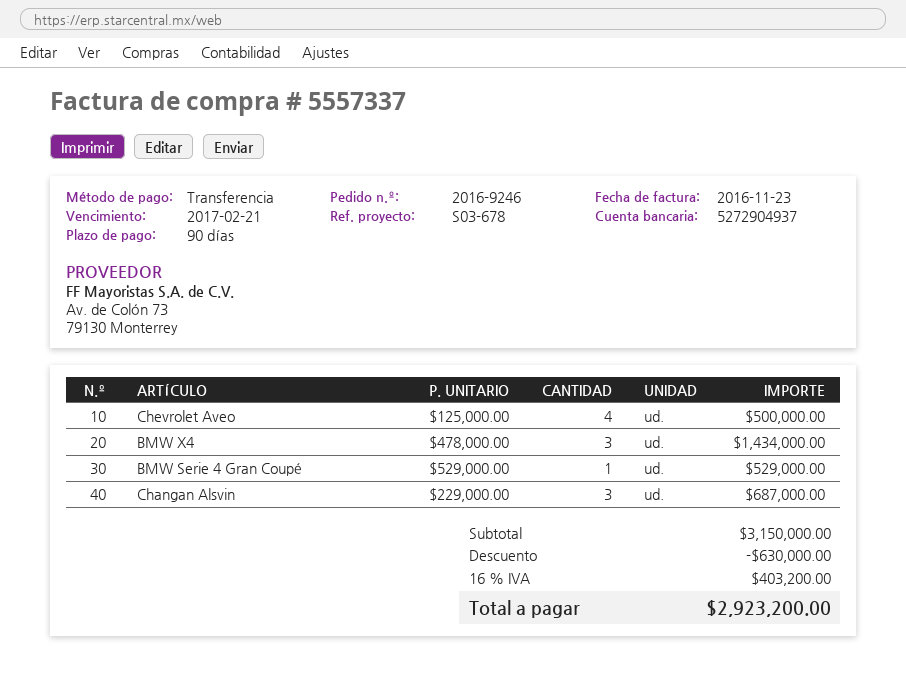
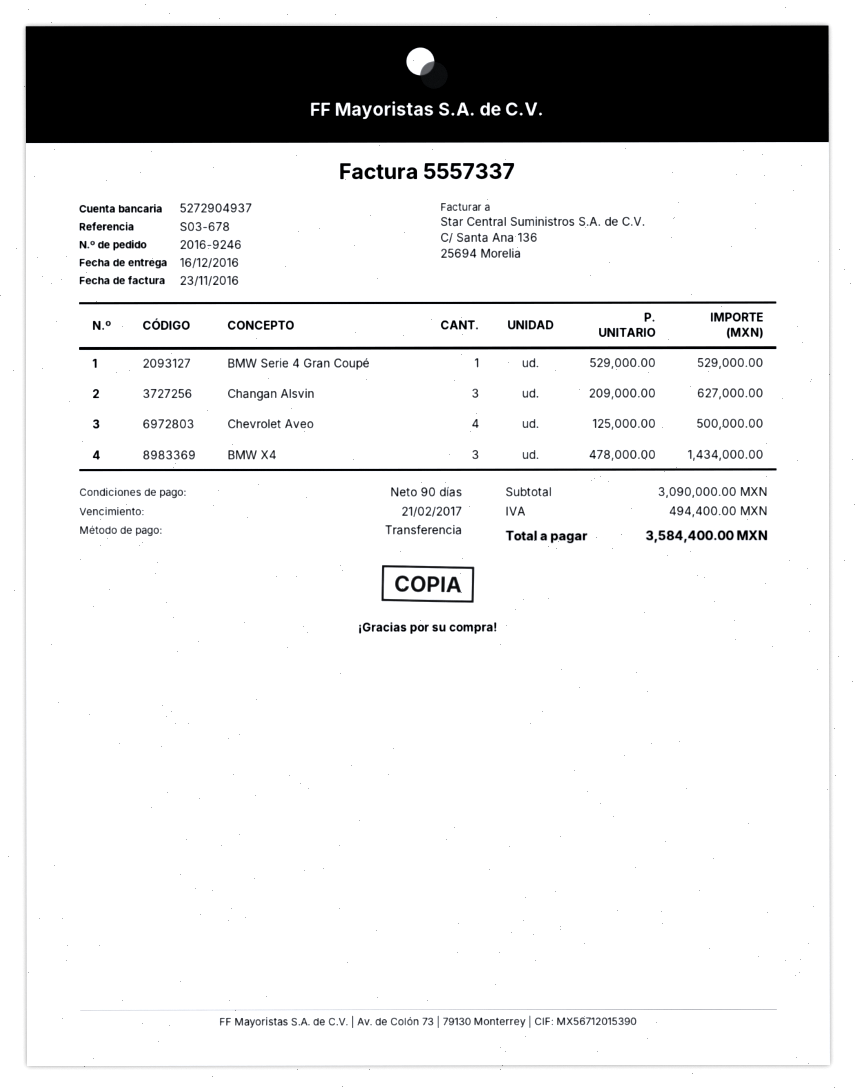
Changan Alsvin: 3 x 229000.00 = 687000.00 -> 3 x 209000.00 = 627000.00
subtotal: 3150000.00 -> 3090000.00
discount: 630000.00 -> none
tax: 403200.00 -> 494400.00
total: 2923200.00 -> 3584400.00

